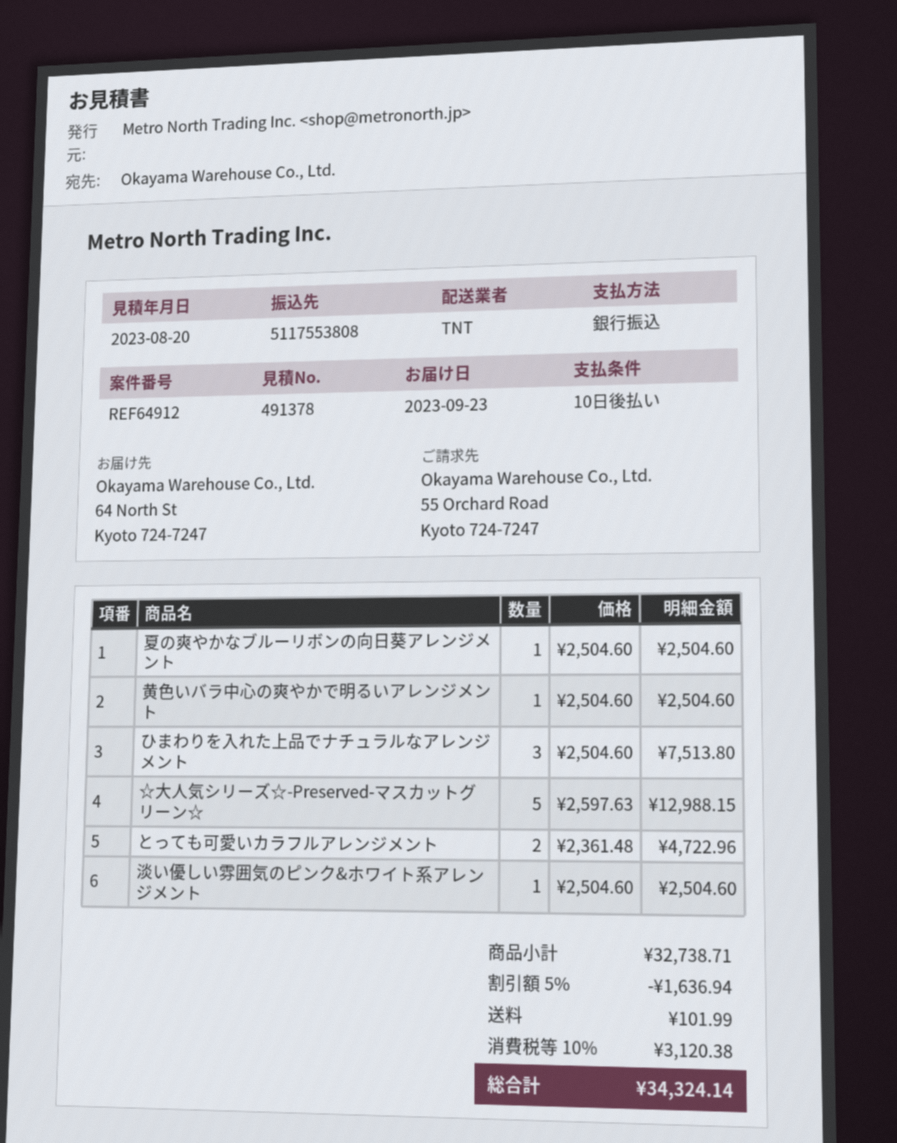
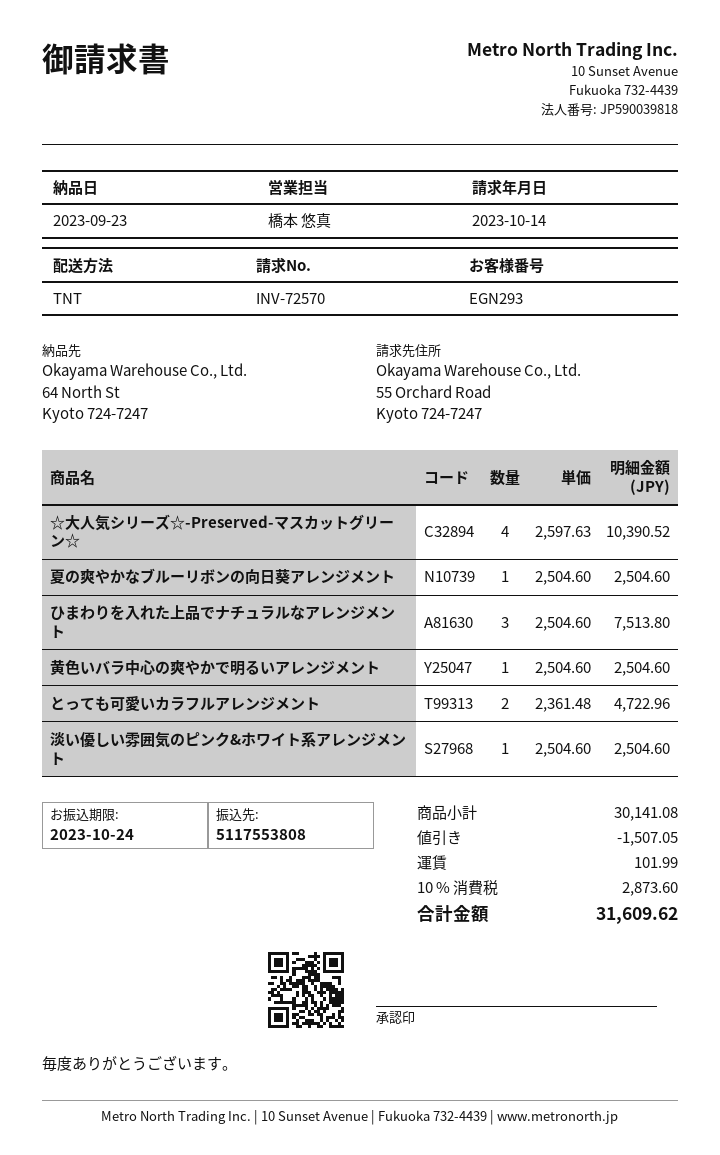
☆大人気シリーズ☆-Preserved-マスカットグリーン☆: 5 x 2597.63 = 12988.15 -> 4 x 2597.63 = 10390.52
subtotal: 32738.71 -> 30141.08
discount: 1636.94 -> 1507.05
tax: 10% = 3120.38 -> 10% = 2873.60
total: 34324.14 -> 31609.62

